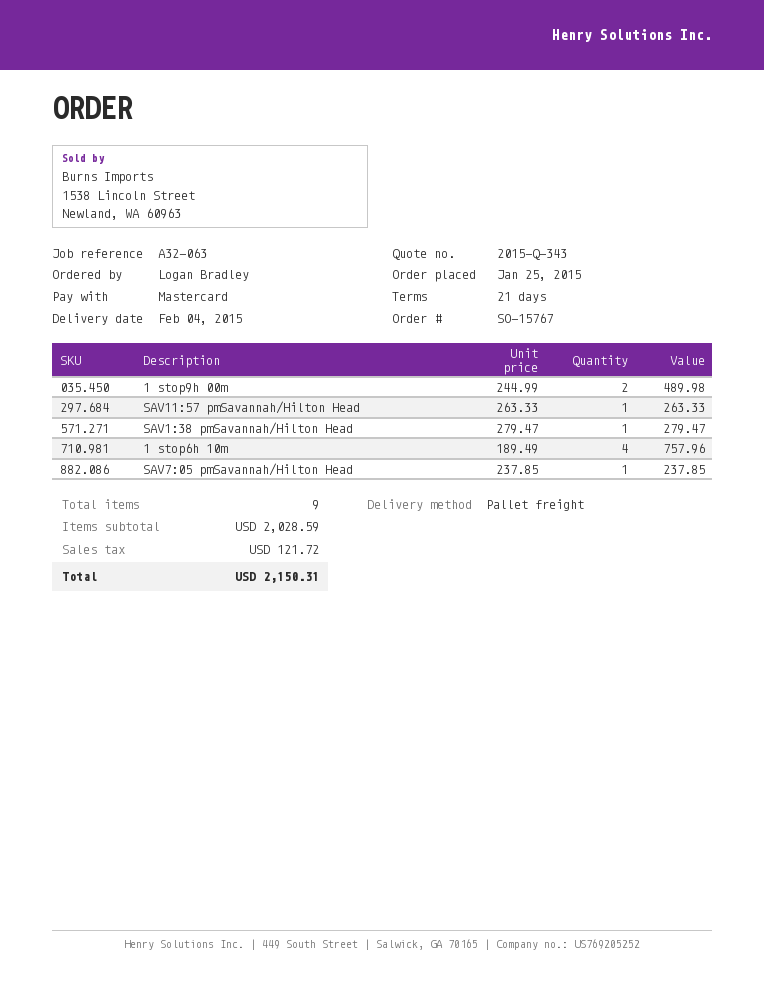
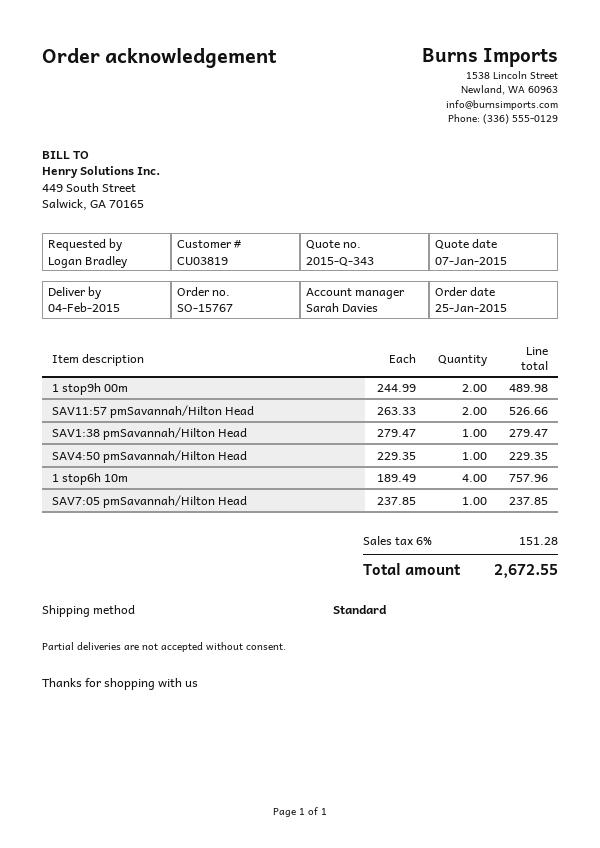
shipping method: pallet freight -> standard
SAV11:57 pmSavannah/Hilton Head: 1 x 263.33 = 263.33 -> 2 x 263.33 = 526.66
SAV4:50 pmSavannah/Hilton Head: none -> 1 x 229.35 = 229.35
tax: 121.72 -> 151.28
total: 2150.31 -> 2672.55

